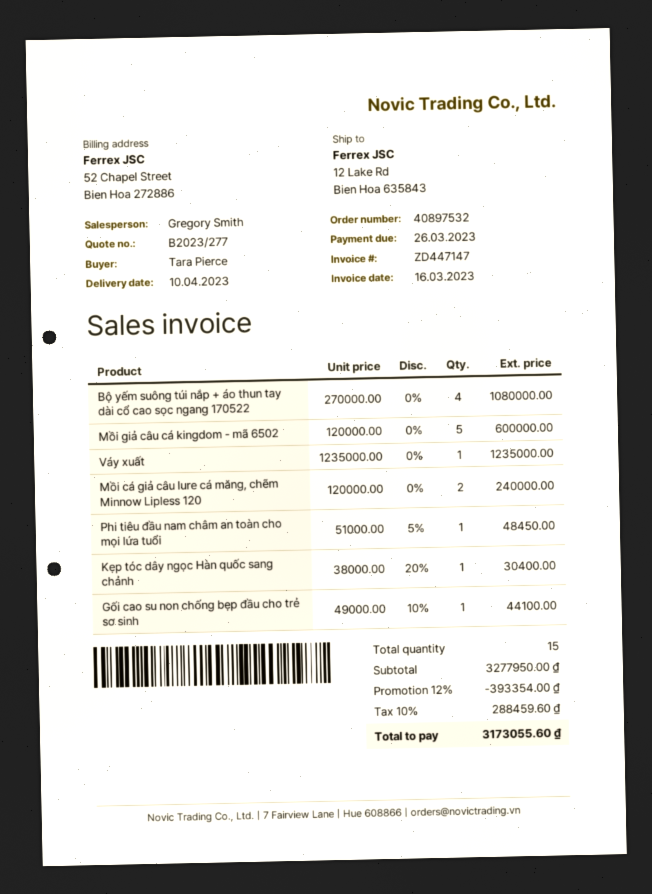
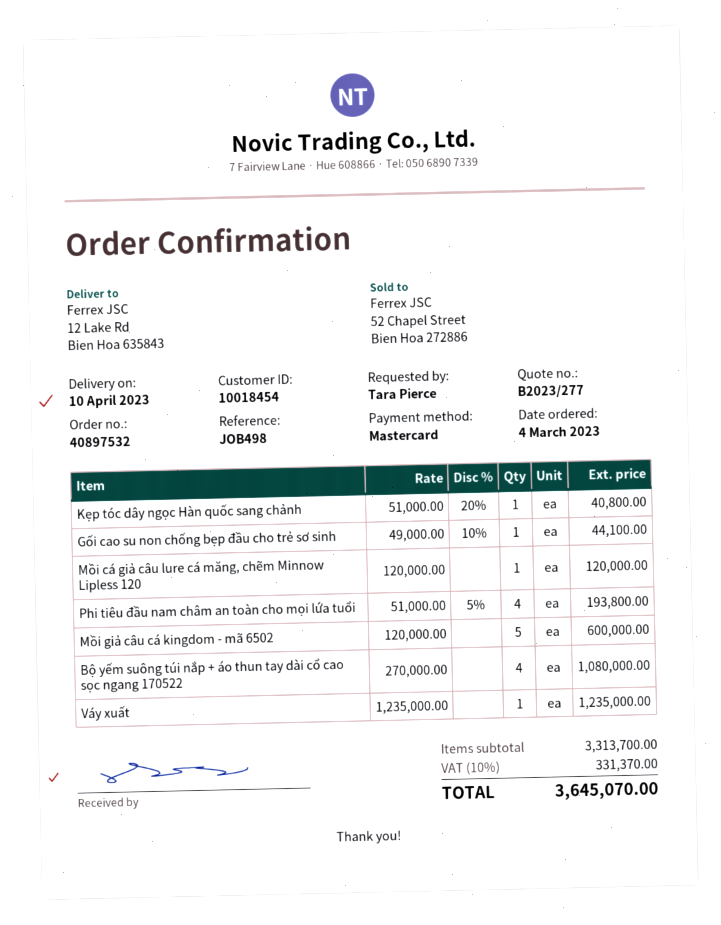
Mồi cá giả câu lure cá măng, chẽm Minnow Lipless 120: 2 x 120000.00 = 240000.00 -> 1 x 120000.00 = 120000.00
Phi tiêu đầu nam châm an toàn cho mọi lứa tuổi: 1 x 51000.00 - 5% = 48450.00 -> 4 x 51000.00 - 5% = 193800.00
Kẹp tóc dây ngọc Hàn quốc sang chảnh: 1 x 38000.00 - 20% = 30400.00 -> 1 x 51000.00 - 20% = 40800.00
subtotal: 3277950.00 -> 3313700.00
discount: 12% = 393354.00 -> none
tax: 10% = 288459.60 -> 10% = 331370.00
total: 3173055.60 -> 3645070.00

